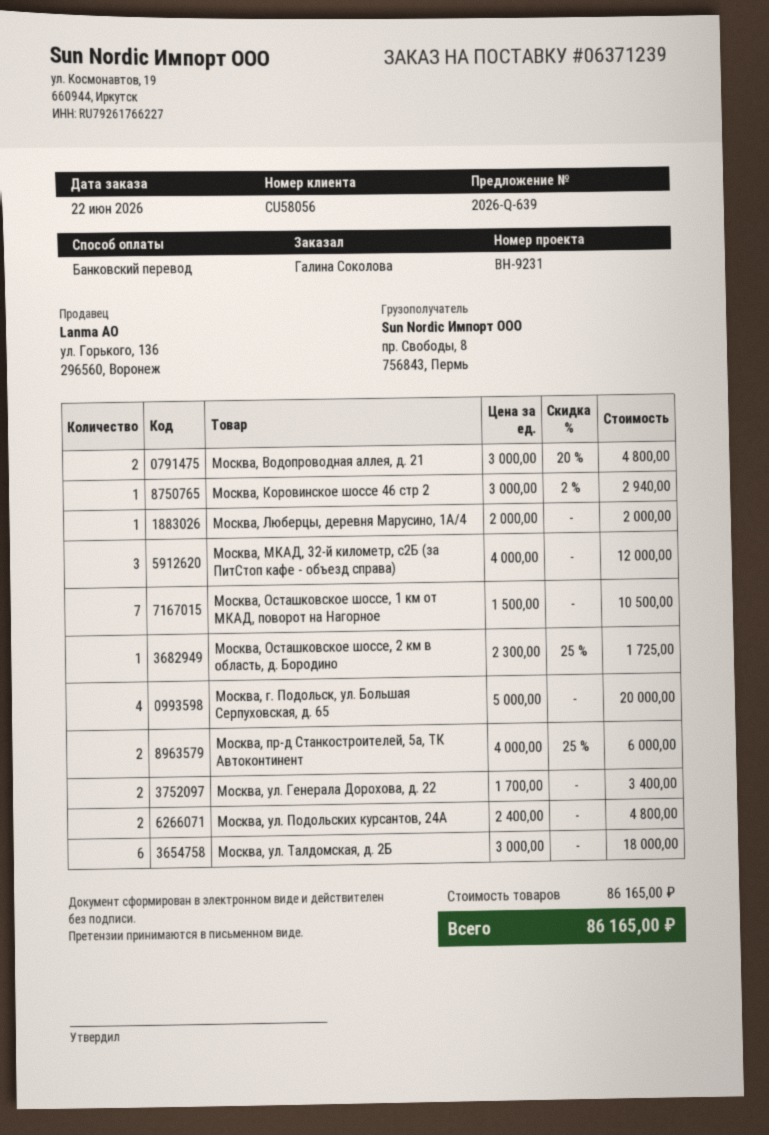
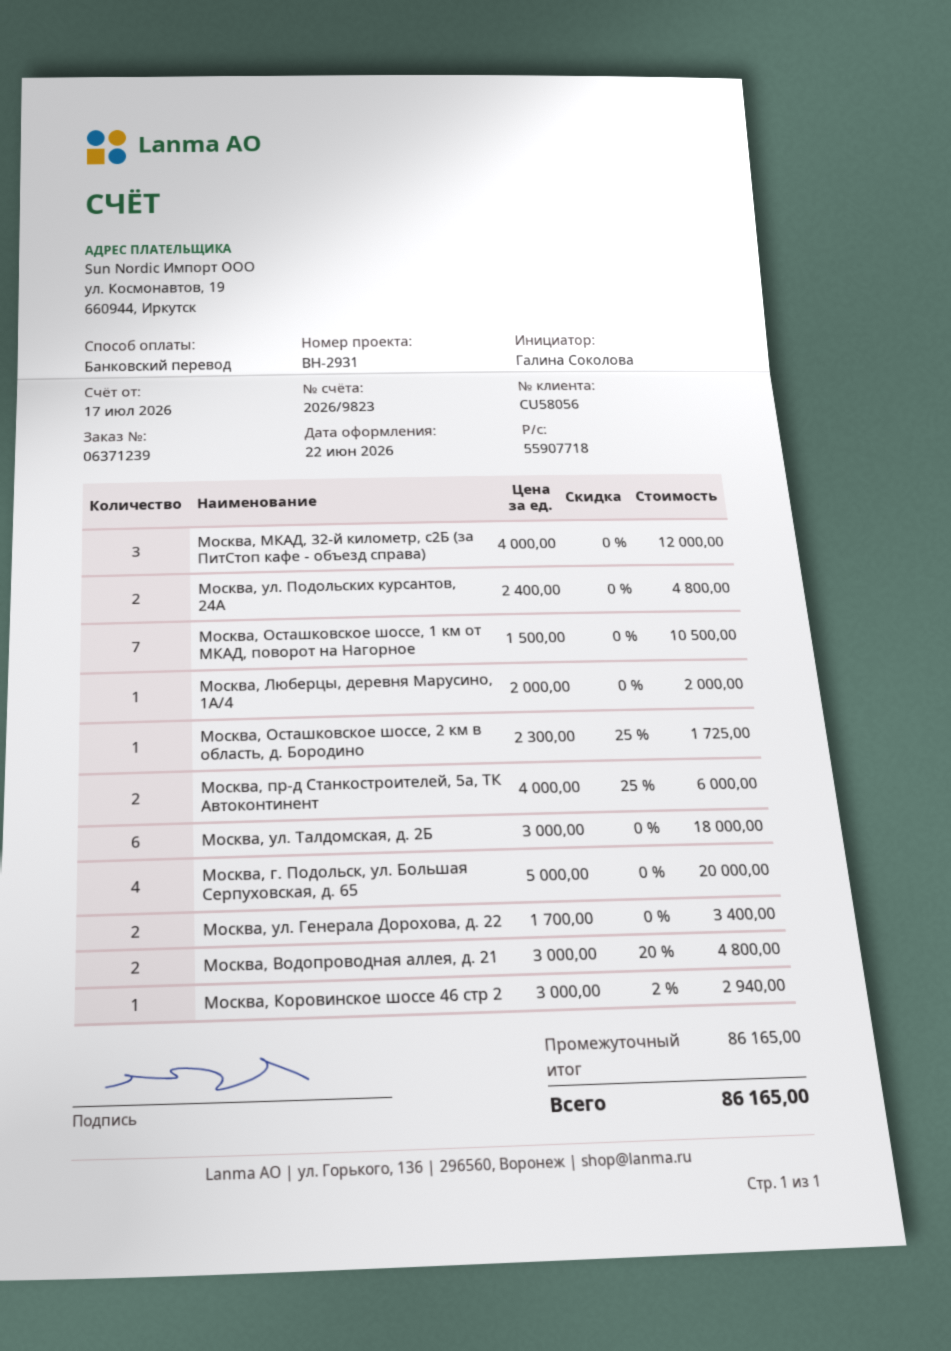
reference: BH-9231 -> BH-2931

